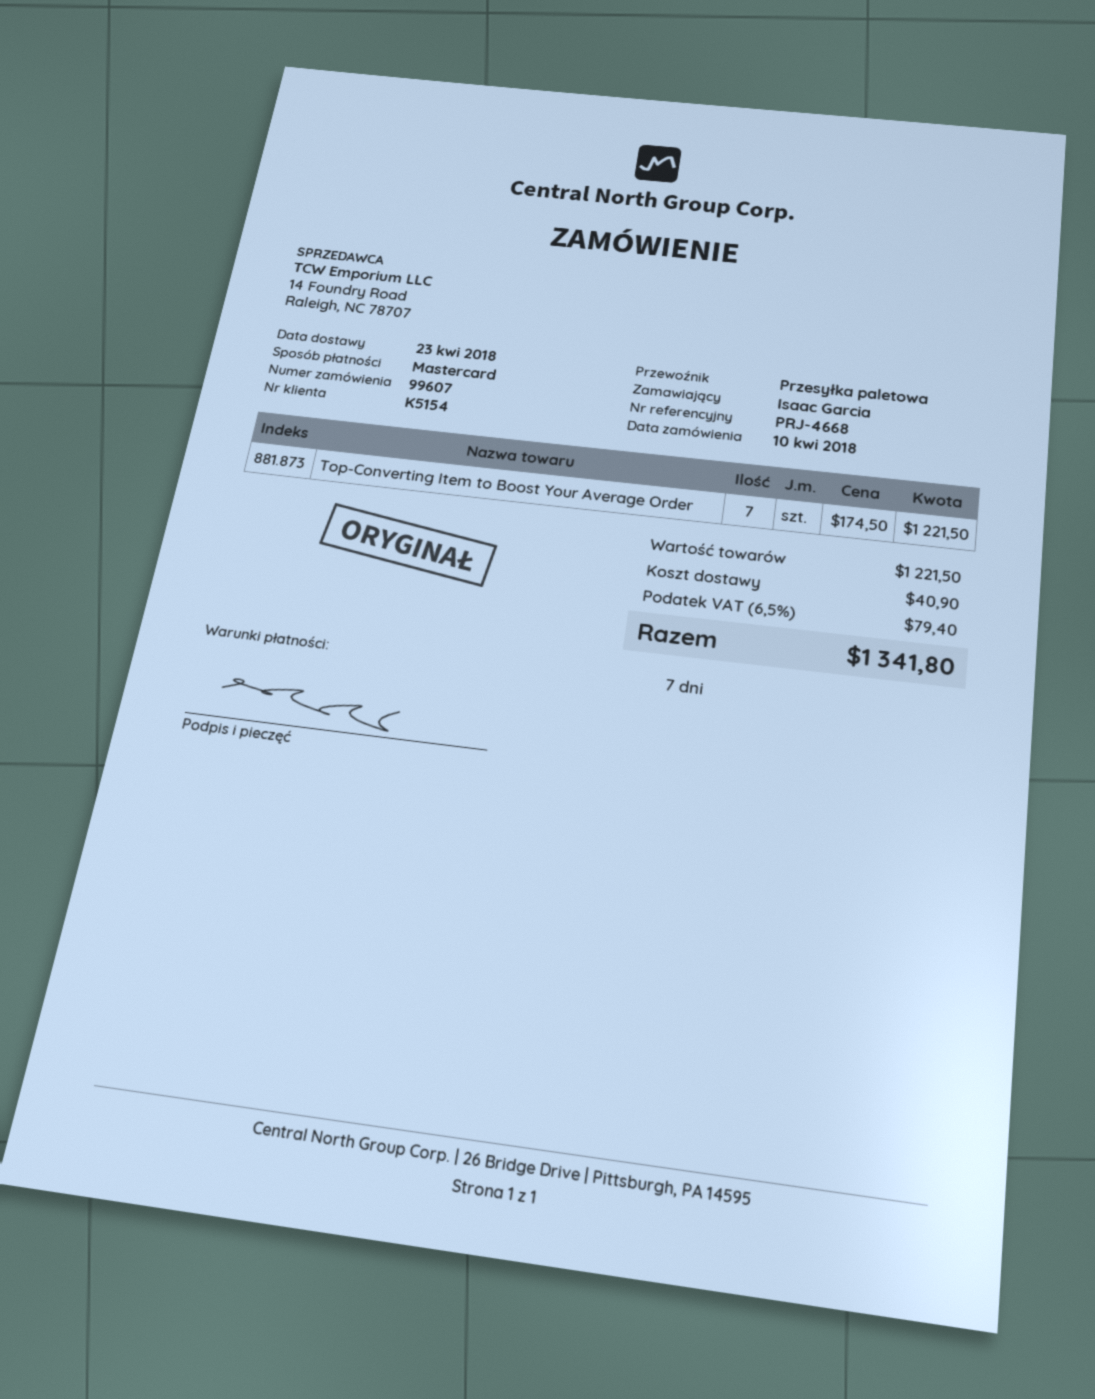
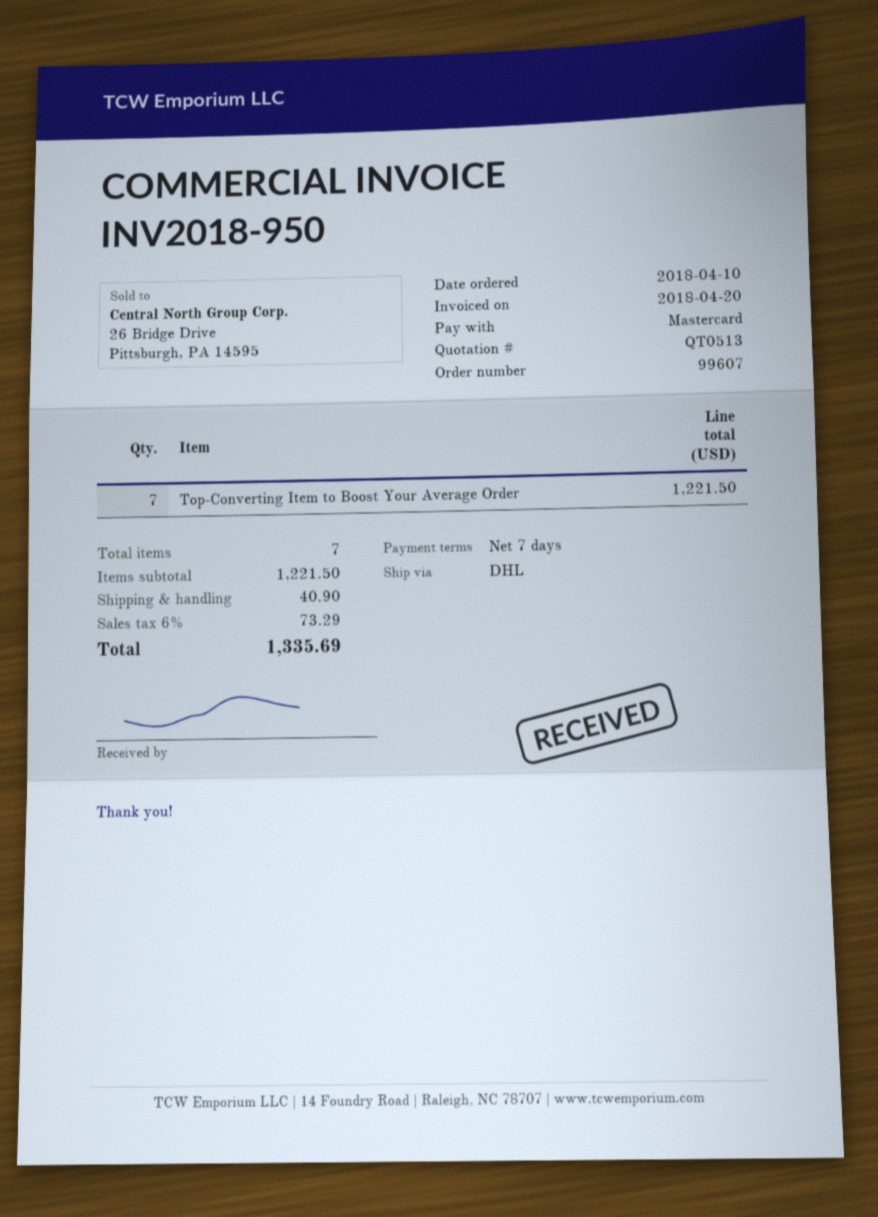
shipping method: pallet freight -> DHL
tax: 6.5% = 79.40 -> 6% = 73.29
total: 1341.80 -> 1335.69

